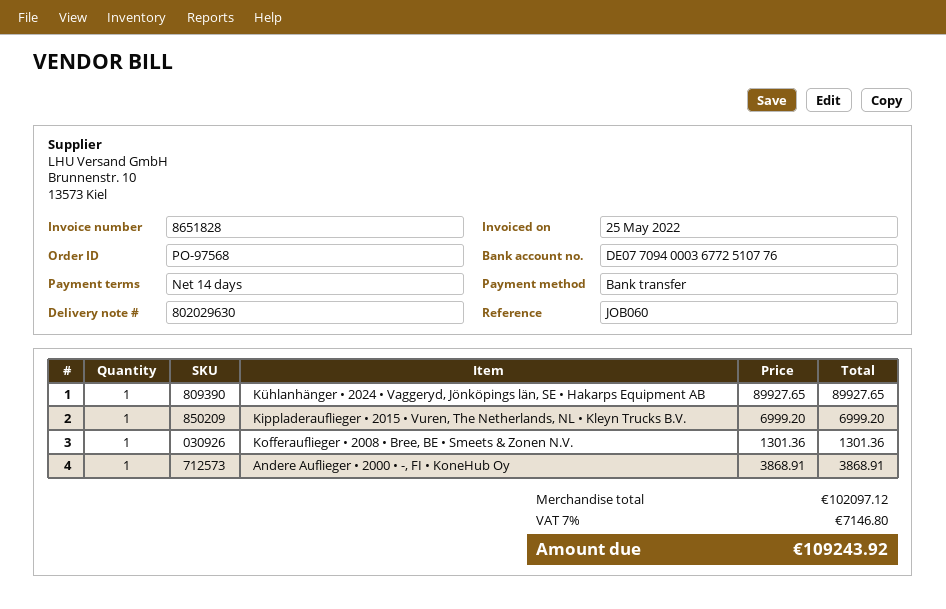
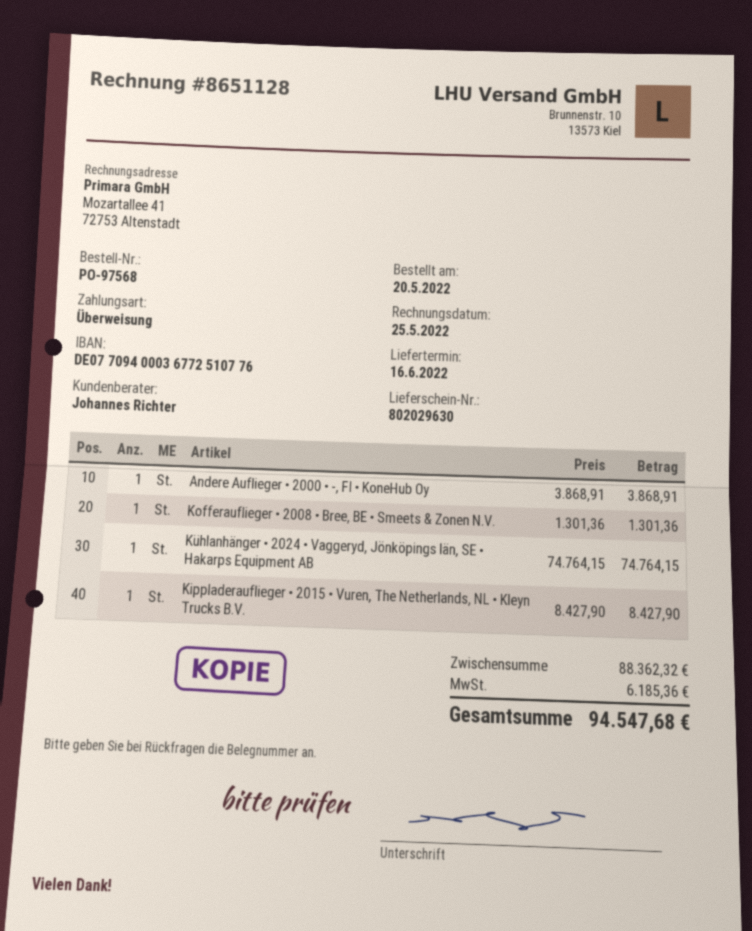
invoice number: 8651828 -> 8651128
Kühlanhänger • 2024 • Vaggeryd, Jönköpings län, SE • Hakarps Equipment AB: 1 x 89927.65 = 89927.65 -> 1 x 74764.15 = 74764.15
Kippladerauflieger • 2015 • Vuren, The Netherlands, NL • Kleyn Trucks B.V.: 1 x 6999.20 = 6999.20 -> 1 x 8427.90 = 8427.90
subtotal: 102097.12 -> 88362.32
tax: 7146.80 -> 6185.36
total: 109243.92 -> 94547.68

